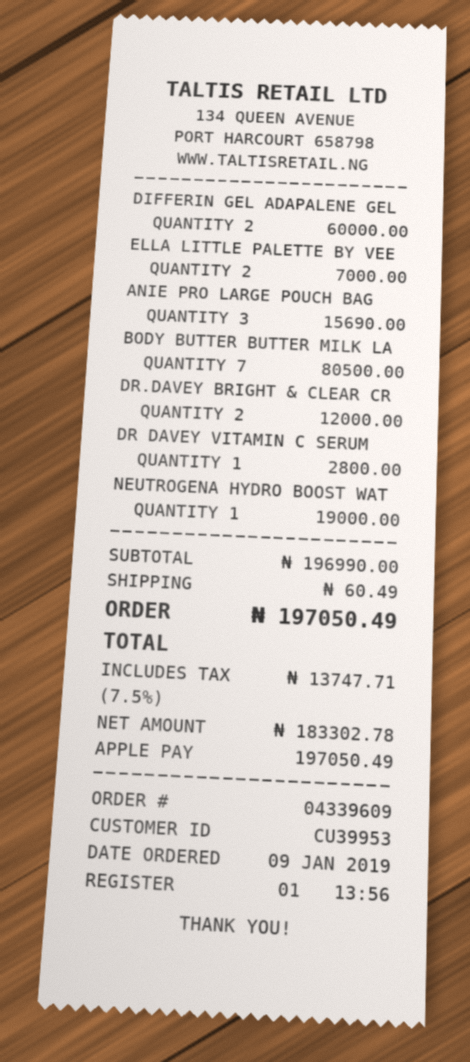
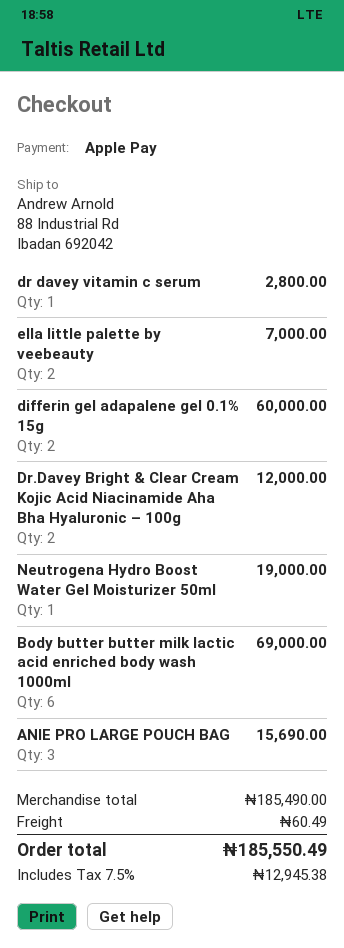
BODY BUTTER BUTTER MILK LA: 7 for 80500.00 -> 6 for 69000.00
subtotal: 196990.00 -> 185490.00
tax: 7.5% = 13747.71 -> 7.5% = 12945.38
total: 197050.49 -> 185550.49

